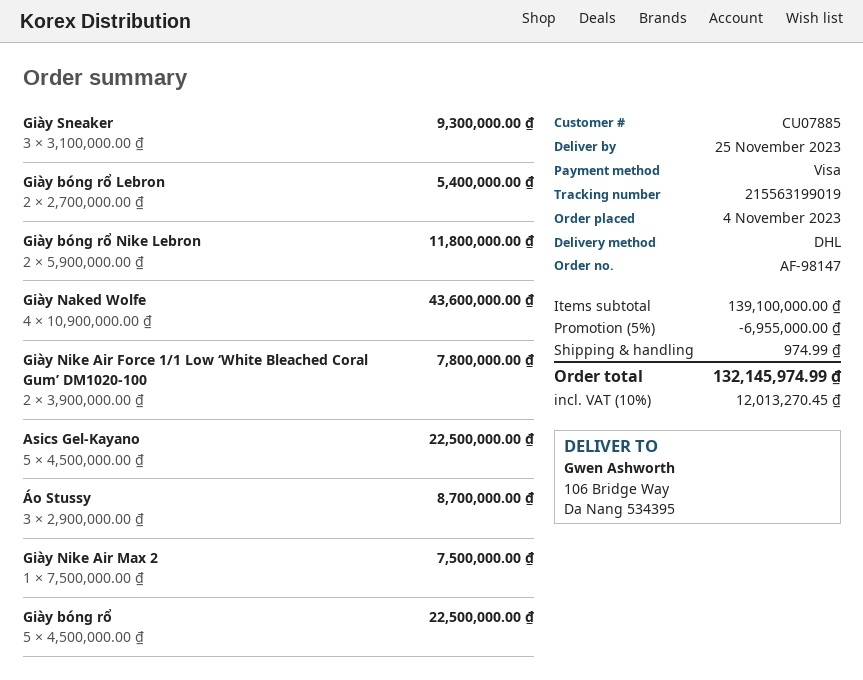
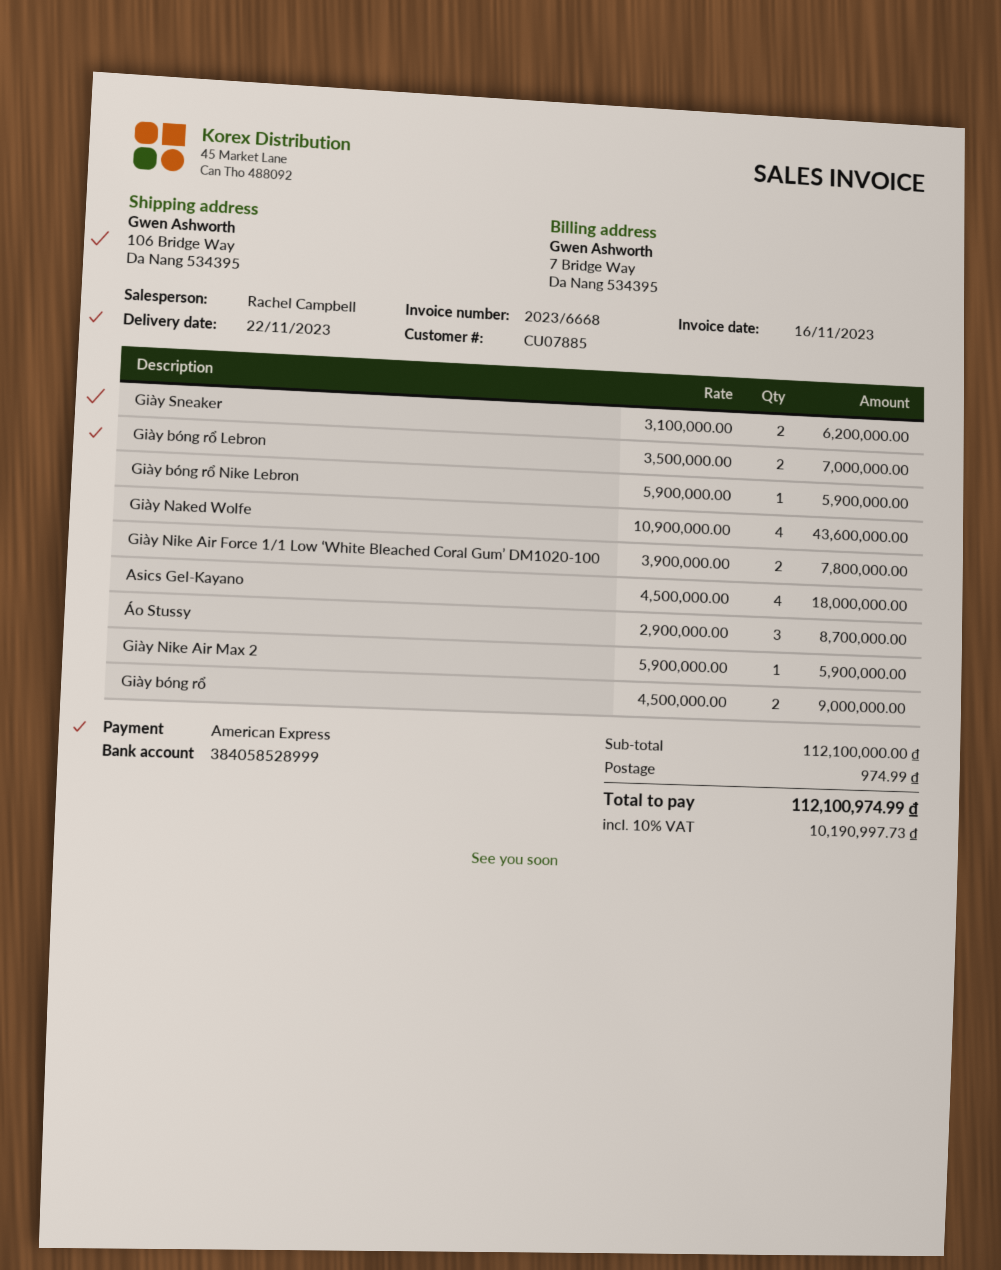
delivery date: 2023-11-25 -> 2023-11-22
payment method: Visa -> American Express
Giày Sneaker: 3 x 3100000.00 = 9300000.00 -> 2 x 3100000.00 = 6200000.00
Giày bóng rổ Lebron: 2 x 2700000.00 = 5400000.00 -> 2 x 3500000.00 = 7000000.00
Giày bóng rổ Nike Lebron: 2 x 5900000.00 = 11800000.00 -> 1 x 5900000.00 = 5900000.00
Asics Gel-Kayano: 5 x 4500000.00 = 22500000.00 -> 4 x 4500000.00 = 18000000.00
Giày Nike Air Max 2: 1 x 7500000.00 = 7500000.00 -> 1 x 5900000.00 = 5900000.00
Giày bóng rổ: 5 x 4500000.00 = 22500000.00 -> 2 x 4500000.00 = 9000000.00
subtotal: 139100000.00 -> 112100000.00
discount: 5% = 6955000.00 -> none
tax: 10% = 12013270.45 -> 10% = 10190997.73
total: 132145974.99 -> 112100974.99

